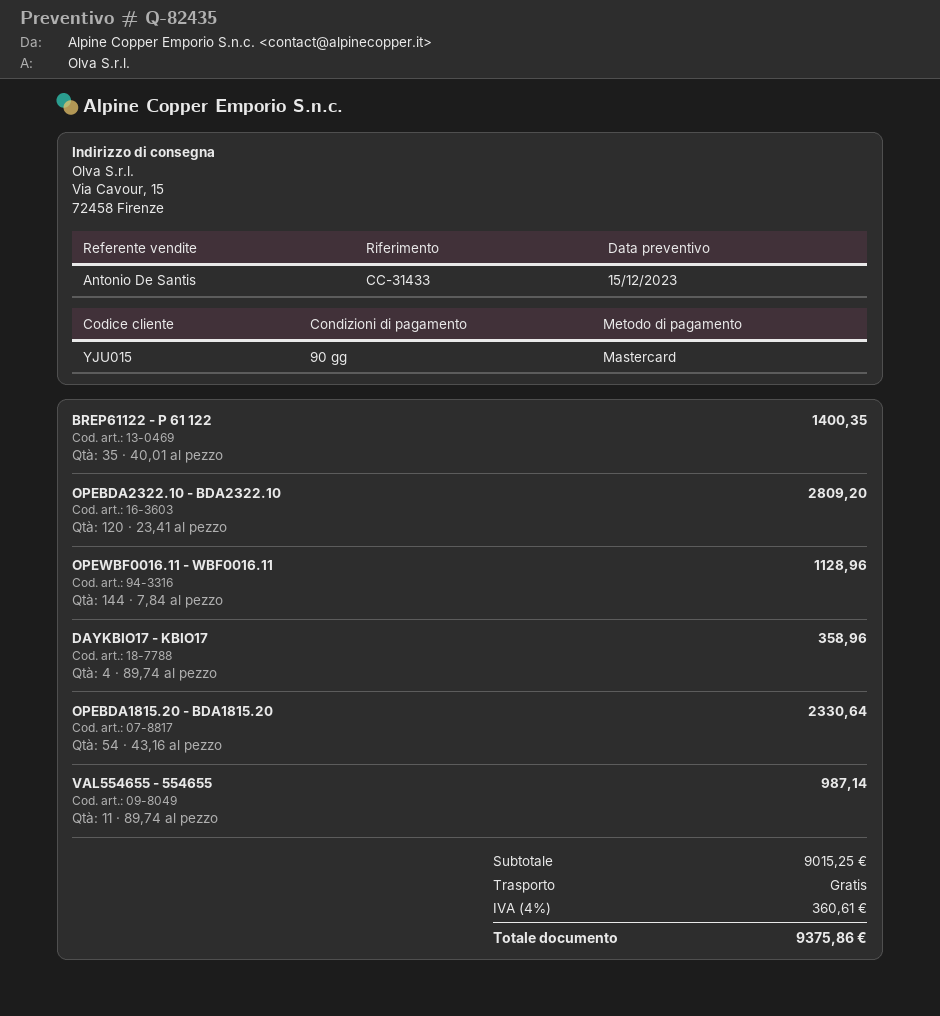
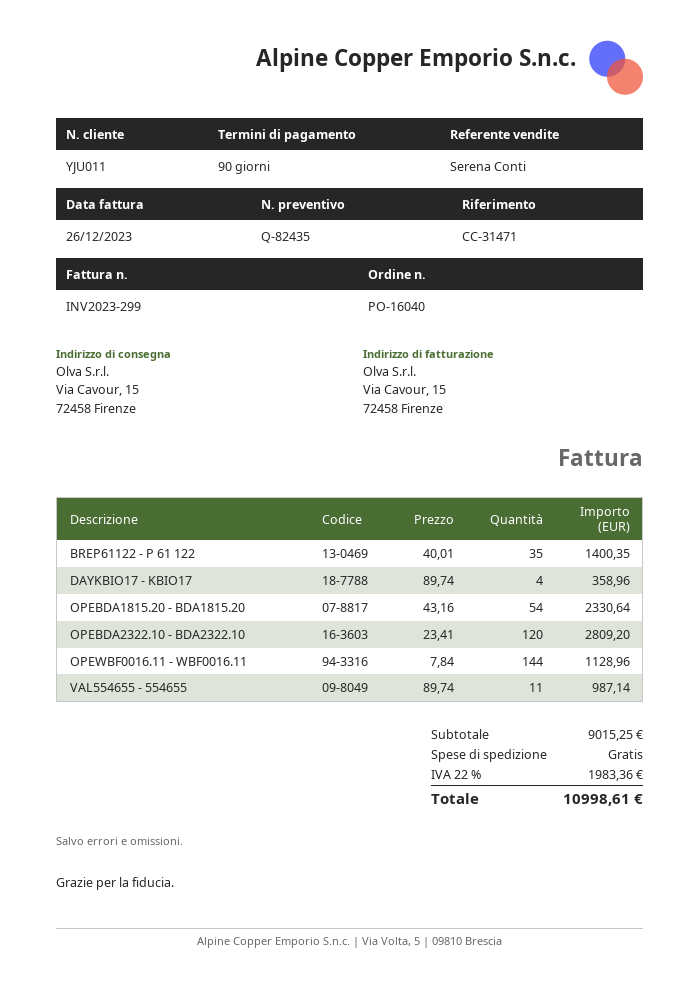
customer number: YJU015 -> YJU011
reference: CC-31433 -> CC-31471
sales rep: Antonio De Santis -> Serena Conti
tax: 4% = 360.61 -> 22% = 1983.36
total: 9375.86 -> 10998.61

